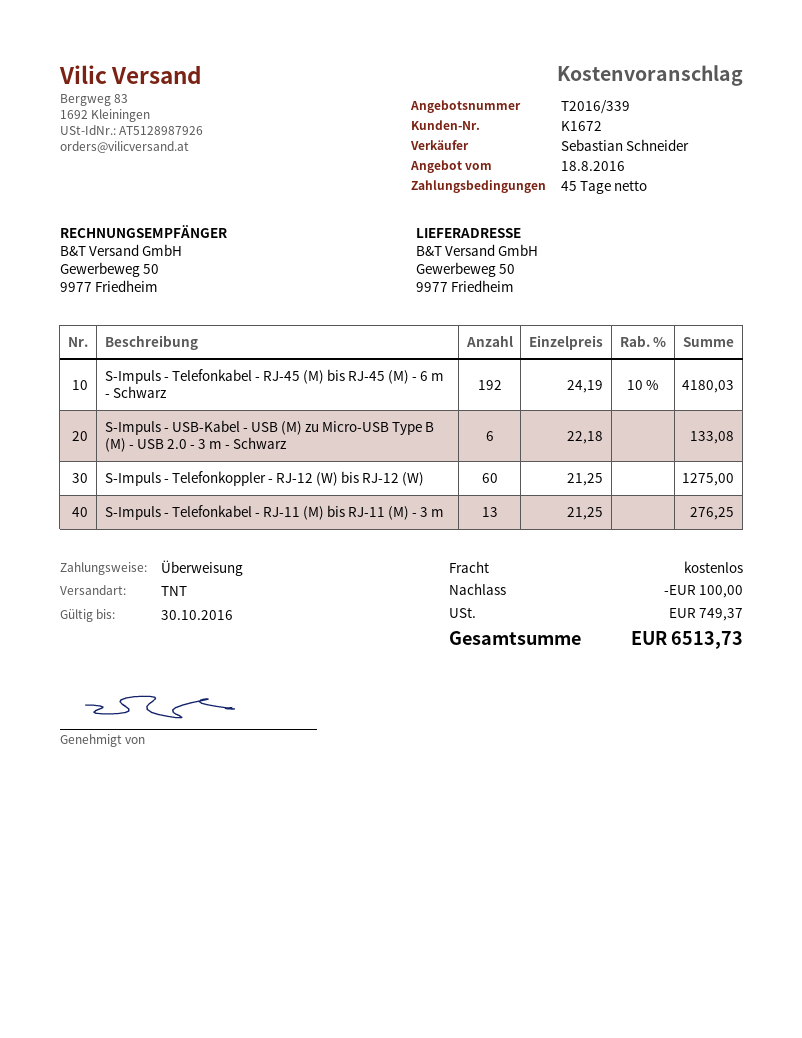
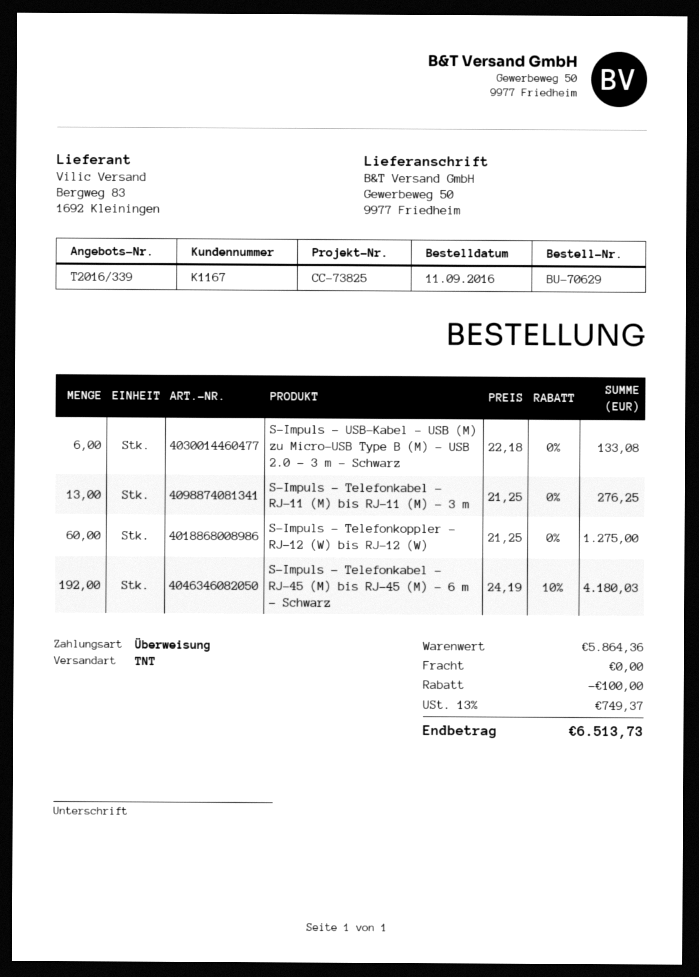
customer number: K1672 -> K1167

